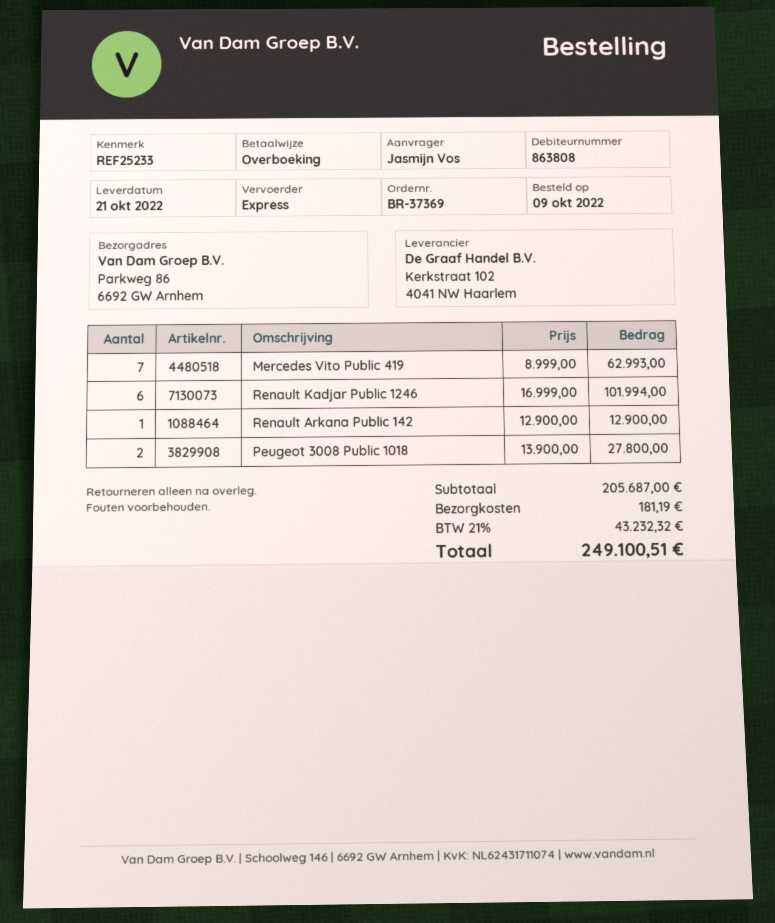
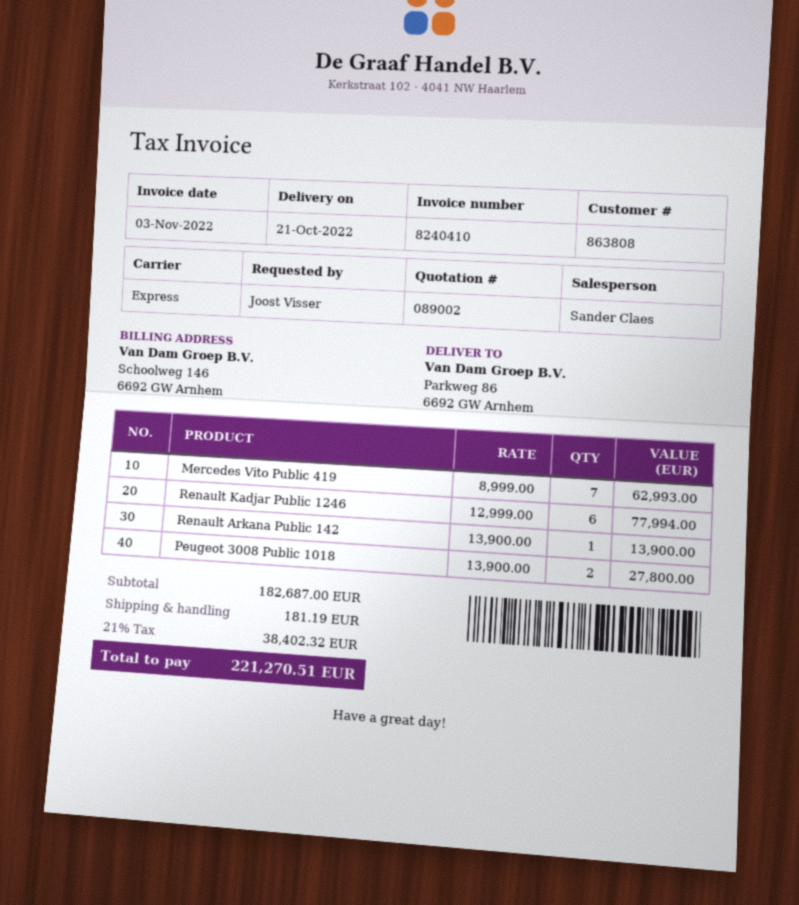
ordered by: Jasmijn Vos -> Joost Visser
Renault Kadjar Public 1246: 6 x 16999.00 = 101994.00 -> 6 x 12999.00 = 77994.00
Renault Arkana Public 142: 1 x 12900.00 = 12900.00 -> 1 x 13900.00 = 13900.00
subtotal: 205687.00 -> 182687.00
tax: 21% = 43232.32 -> 21% = 38402.32
total: 249100.51 -> 221270.51

